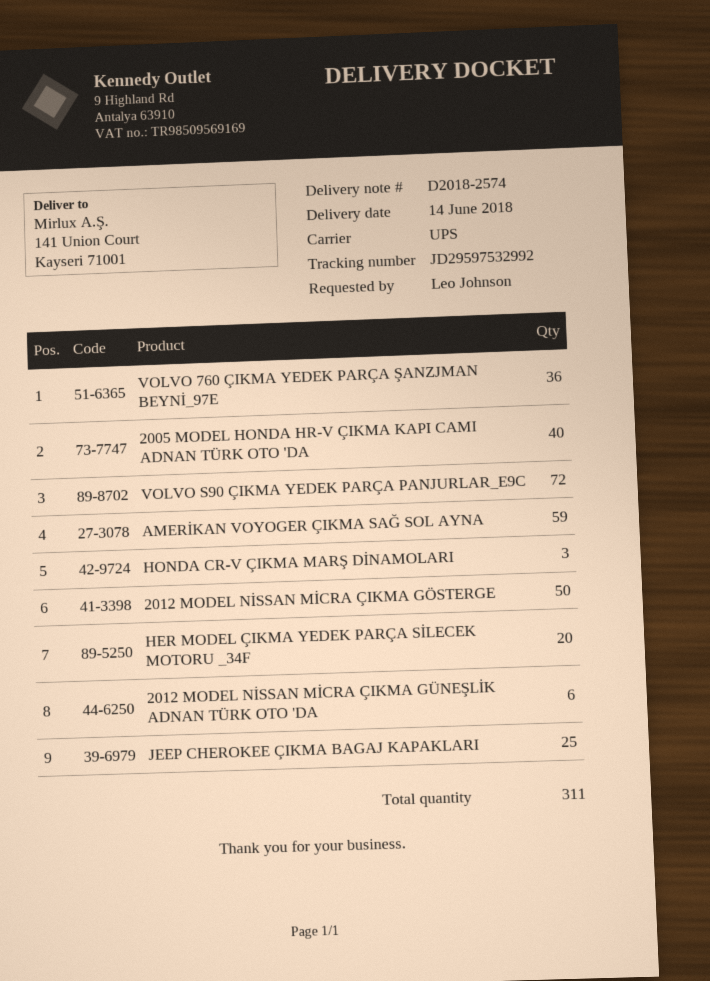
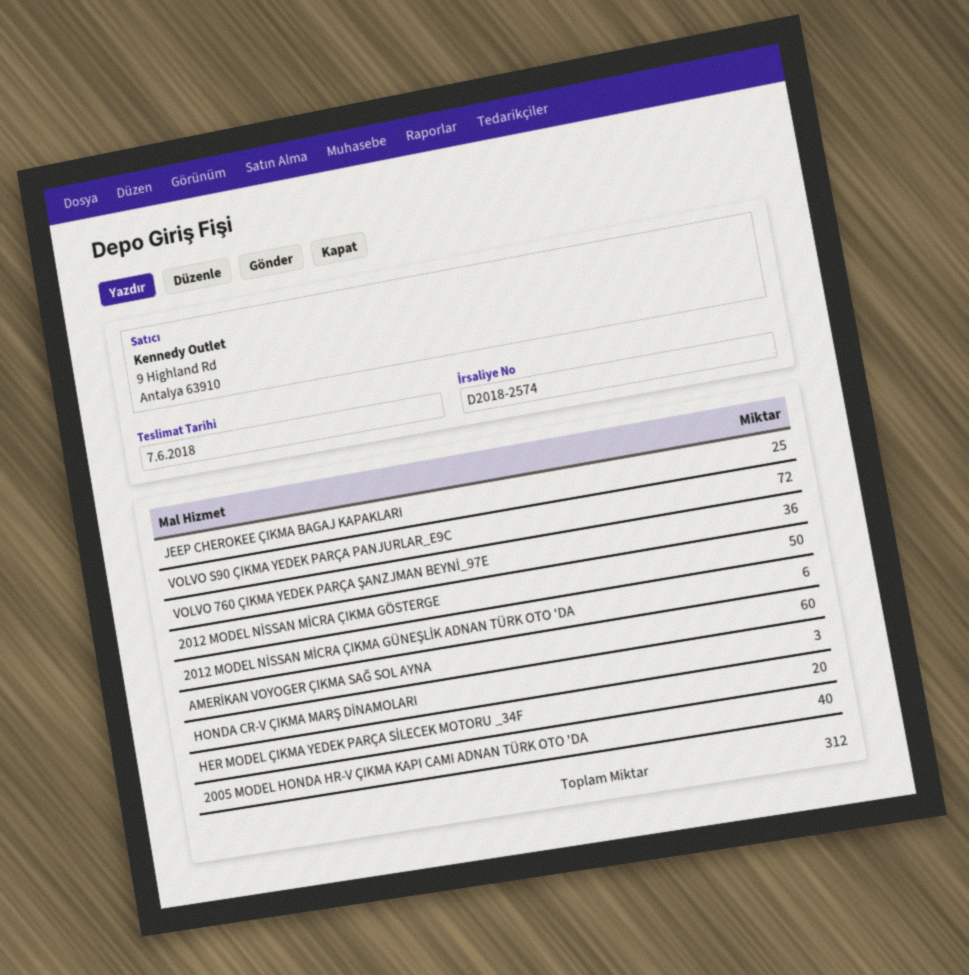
delivery date: 2018-06-14 -> 2018-06-07
AMERİKAN VOYOGER ÇIKMA SAĞ SOL AYNA: 59 -> 60
total quantity: 311 -> 312

